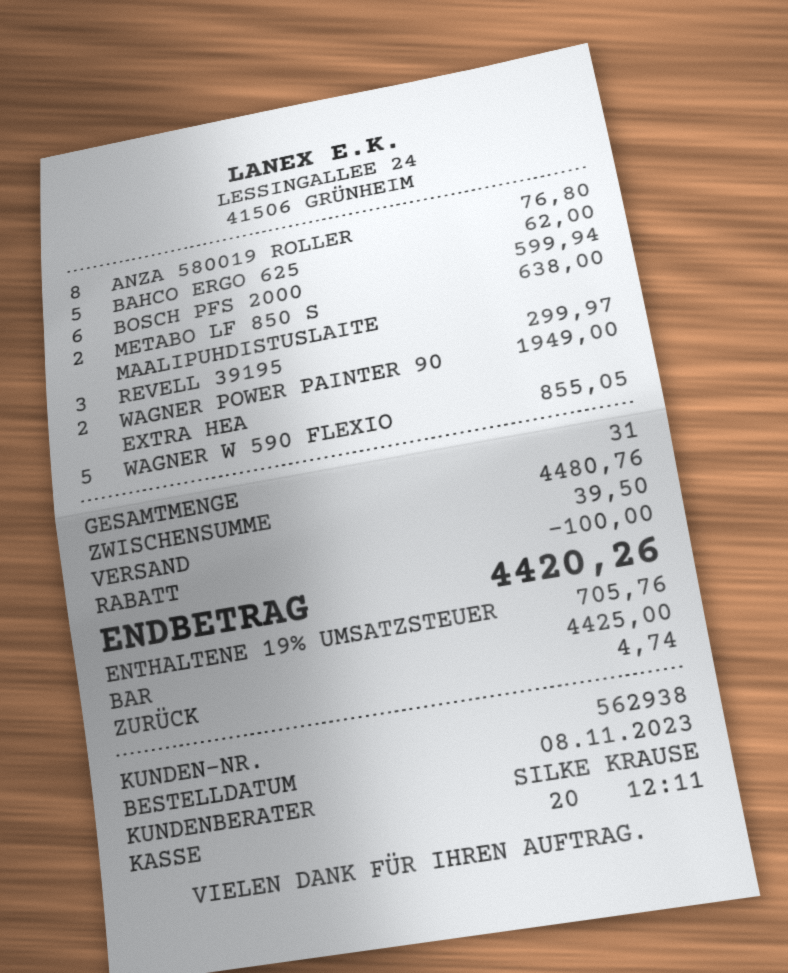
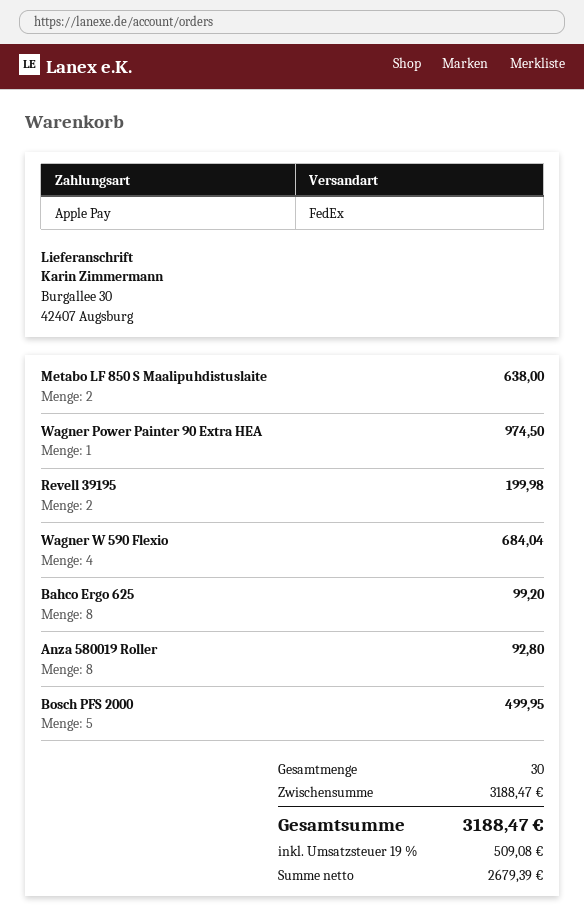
payment method: cash -> Apple Pay
ANZA 580019 ROLLER: 8 for 76.80 -> 8 for 92.80
BAHCO ERGO 625: 5 for 62.00 -> 8 for 99.20
BOSCH PFS 2000: 6 for 599.94 -> 5 for 499.95
REVELL 39195: 3 for 299.97 -> 2 for 199.98
WAGNER POWER PAINTER 90 EXTRA HEA: 2 for 1949.00 -> 1 for 974.50
WAGNER W 590 FLEXIO: 5 for 855.05 -> 4 for 684.04
total quantity: 31 -> 30
subtotal: 4480.76 -> 3188.47
discount: 100.00 -> none
shipping: 39.50 -> none
tax: 19% = 705.76 -> 19% = 509.08
total: 4420.26 -> 3188.47

